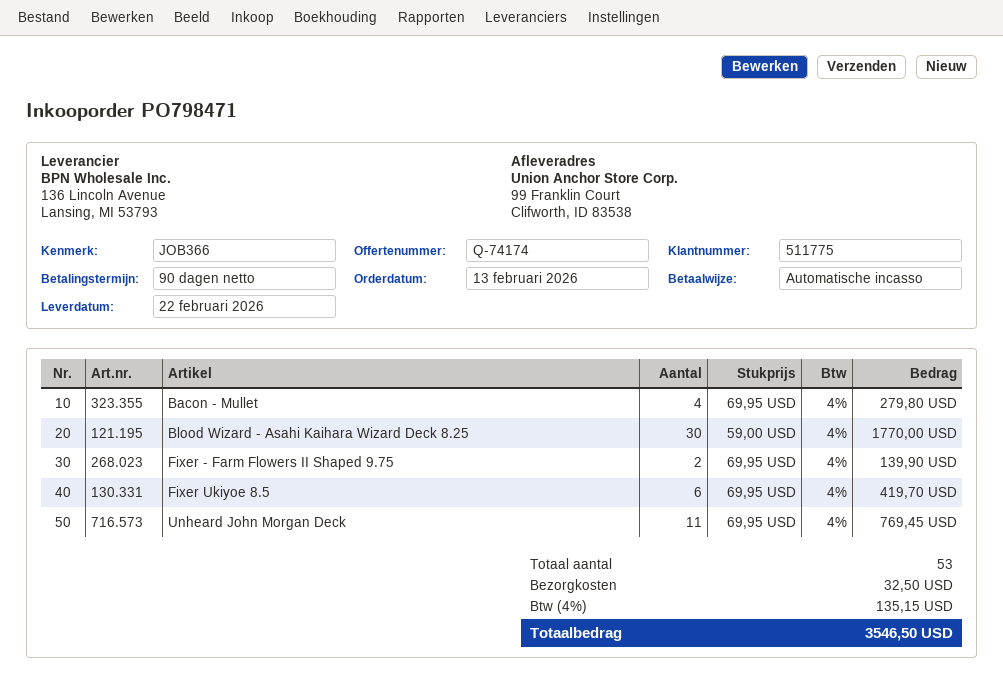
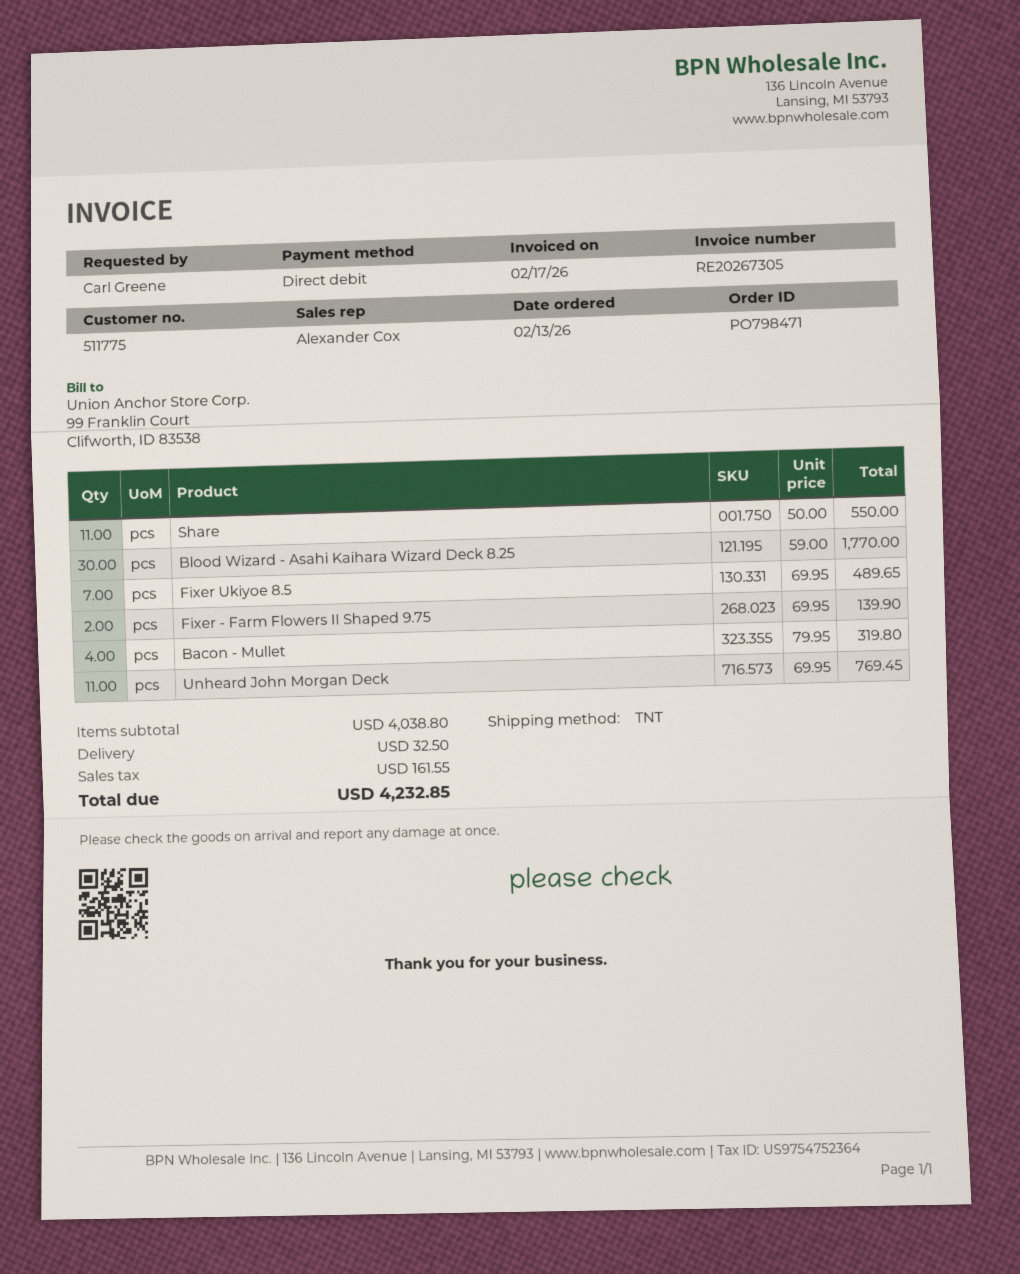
Bacon - Mullet: 4 x 69.95 = 279.80 -> 4 x 79.95 = 319.80
Fixer Ukiyoe 8.5: 6 x 69.95 = 419.70 -> 7 x 69.95 = 489.65
Share: none -> 11 x 50.00 = 550.00
tax: 135.15 -> 161.55
total: 3546.50 -> 4232.85

